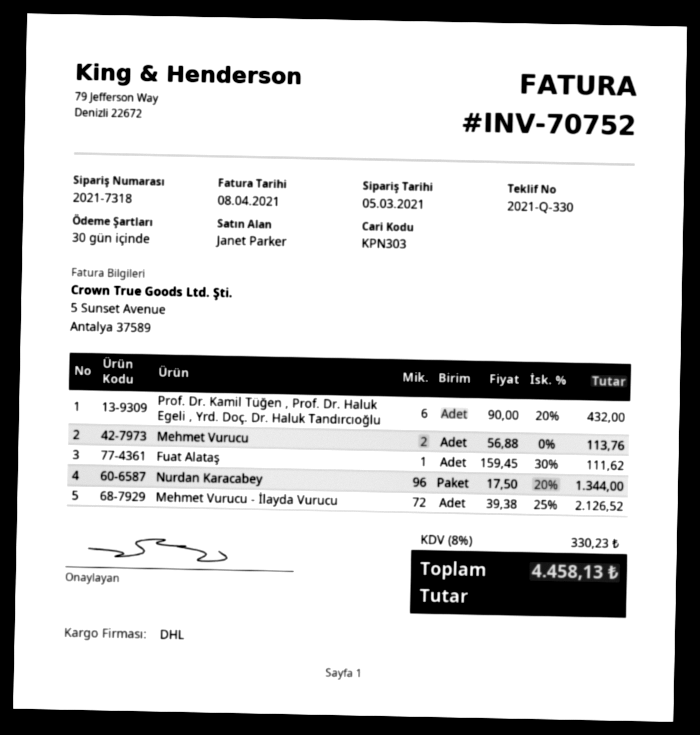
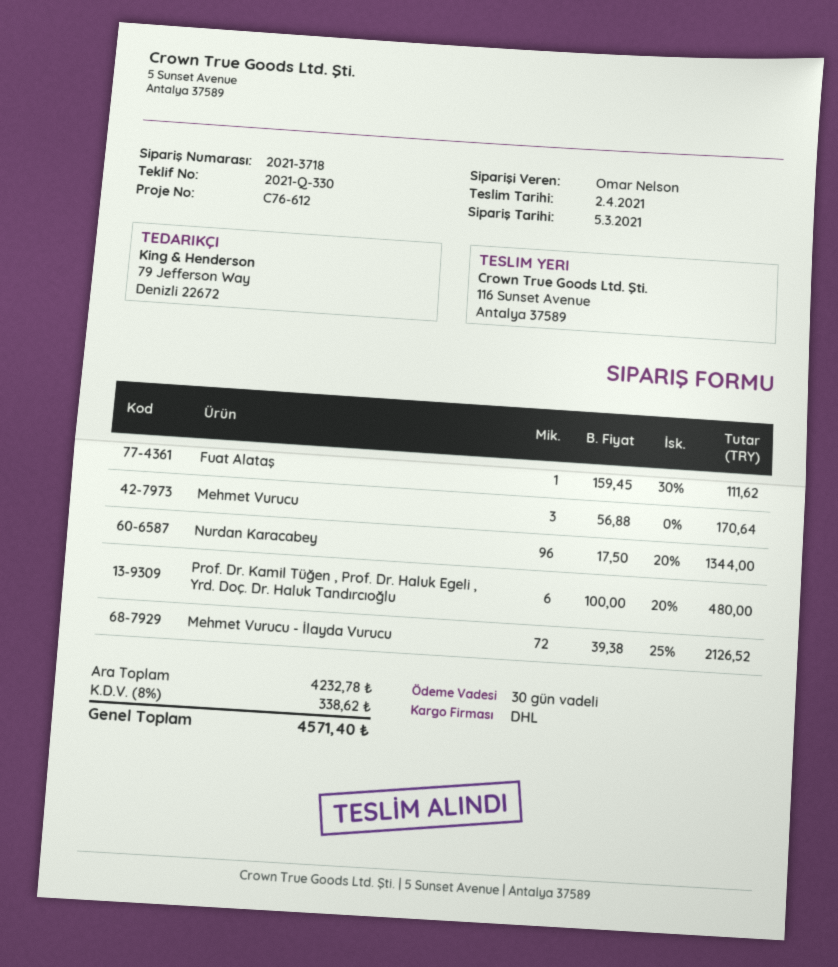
order number: 2021-7318 -> 2021-3718
ordered by: Janet Parker -> Omar Nelson
Prof. Dr. Kamil Tüğen , Prof. Dr. Haluk Egeli , Yrd. Doç. Dr. Haluk Tandırcıoğlu: 6 x 90.00 - 20% = 432.00 -> 6 x 100.00 - 20% = 480.00
Mehmet Vurucu: 2 x 56.88 = 113.76 -> 3 x 56.88 = 170.64
tax: 8% = 330.23 -> 8% = 338.62
total: 4458.13 -> 4571.40

